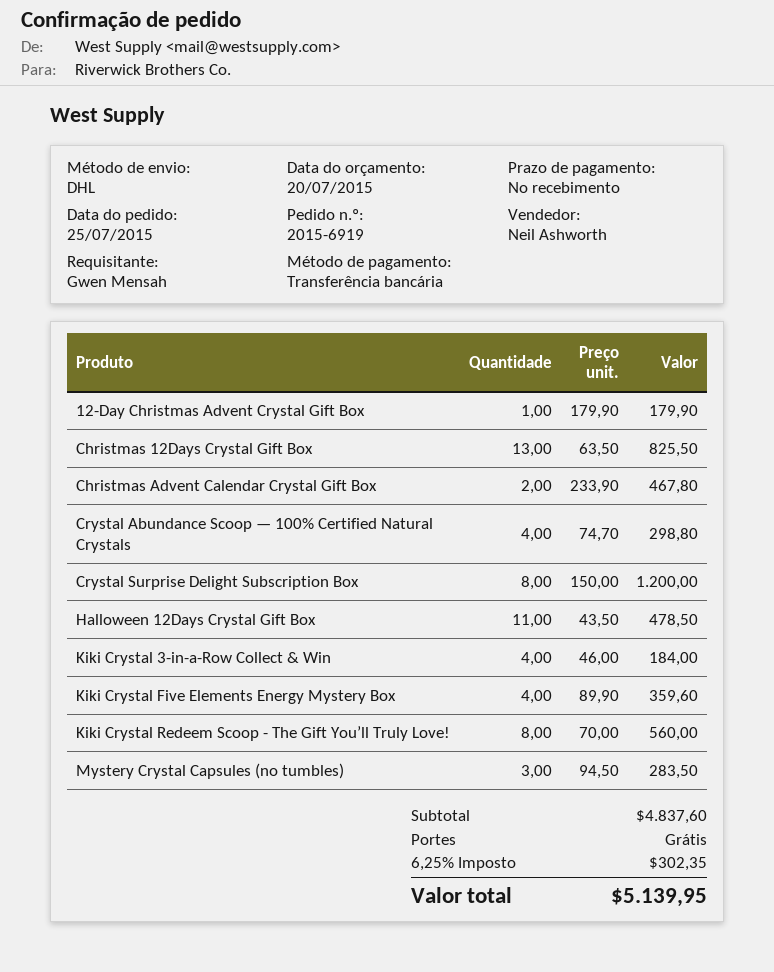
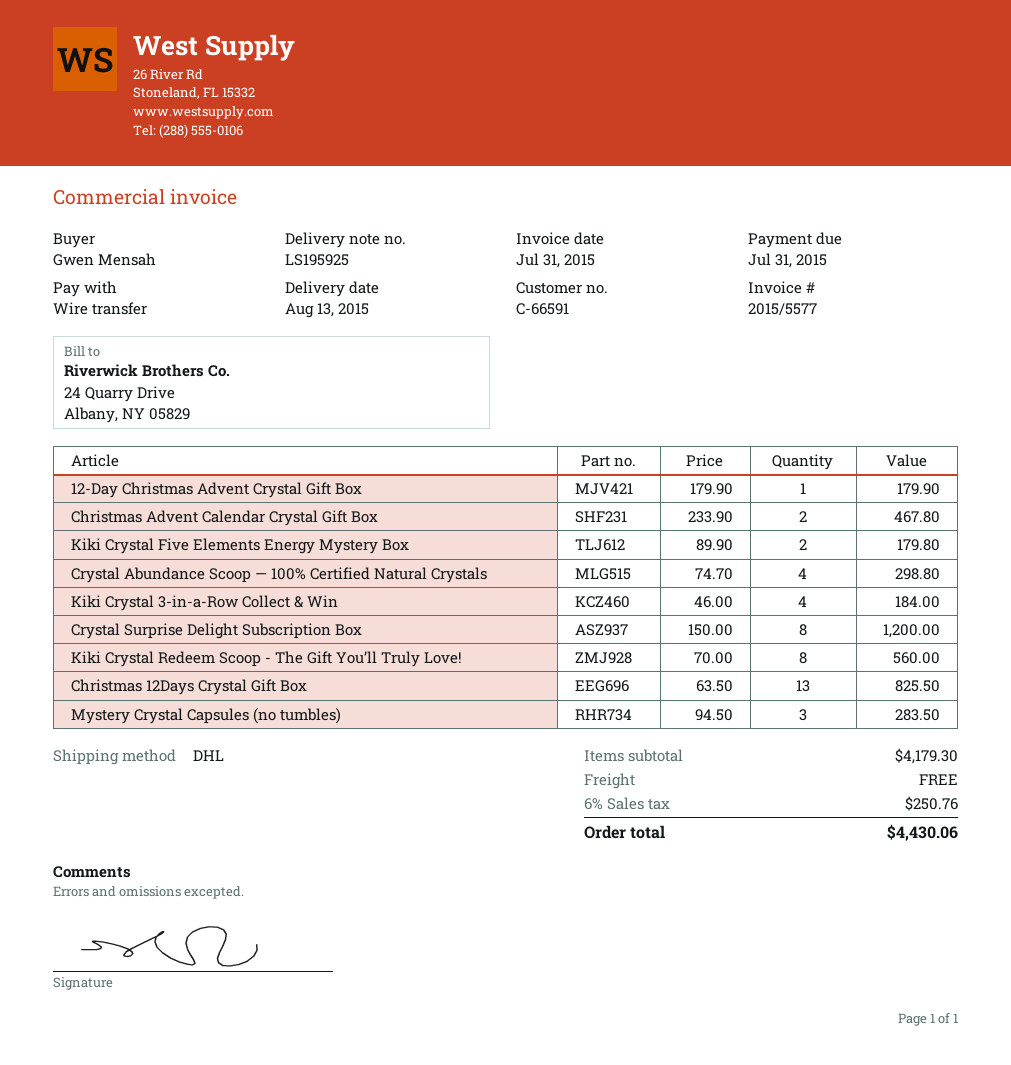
Halloween 12Days Crystal Gift Box: 11 x 43.50 = 478.50 -> none
Kiki Crystal Five Elements Energy Mystery Box: 4 x 89.90 = 359.60 -> 2 x 89.90 = 179.80
subtotal: 4837.60 -> 4179.30
tax: 6.25% = 302.35 -> 6% = 250.76
total: 5139.95 -> 4430.06

